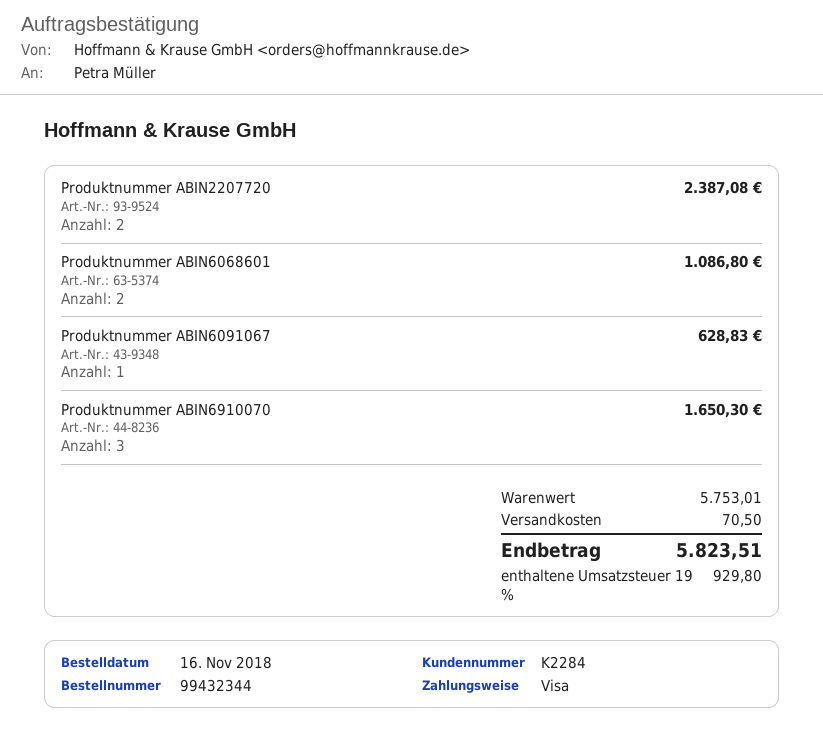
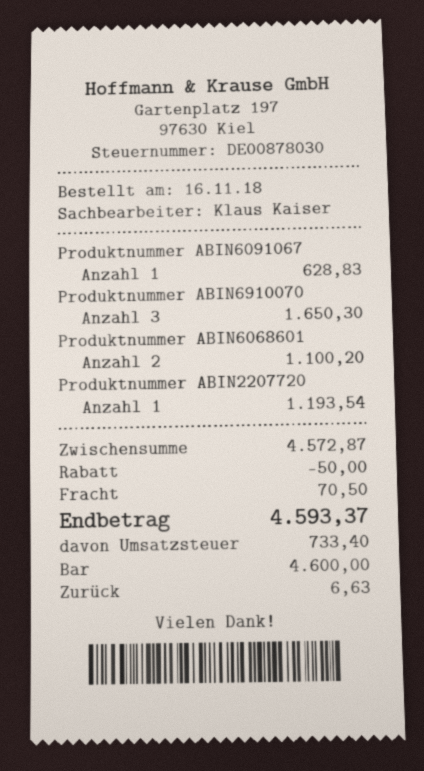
payment method: Visa -> cash
Produktnummer ABIN2207720: 2 for 2387.08 -> 1 for 1193.54
Produktnummer ABIN6068601: 2 for 1086.80 -> 2 for 1100.20
subtotal: 5753.01 -> 4572.87
discount: none -> 50.00
tax: 929.80 -> 733.40
total: 5823.51 -> 4593.37

